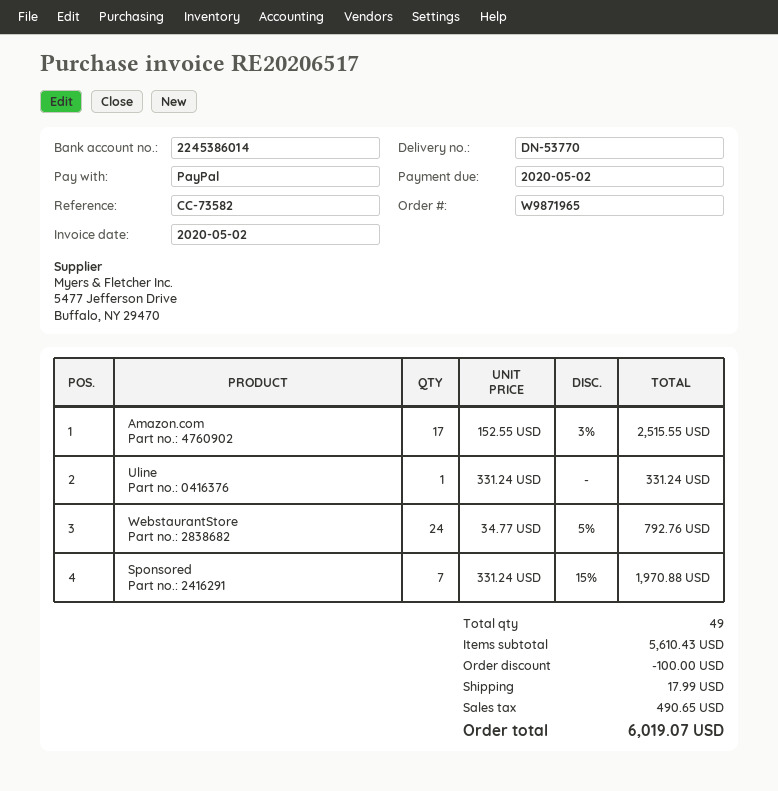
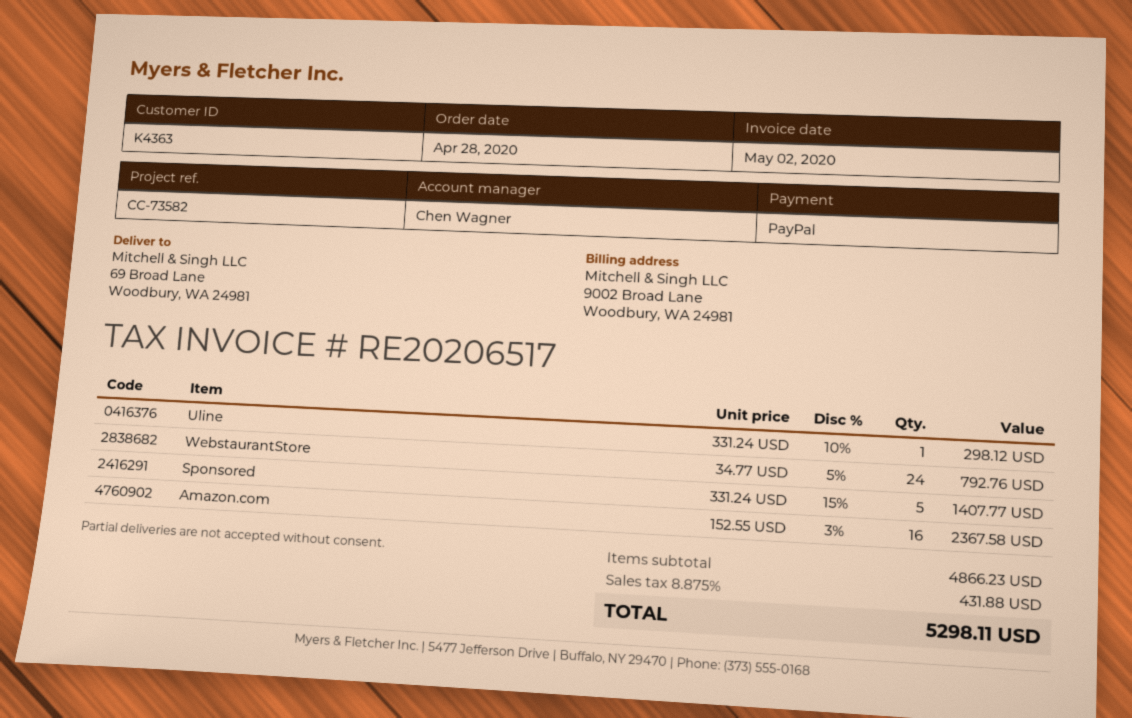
Amazon.com: 17 x 152.55 - 3% = 2515.55 -> 16 x 152.55 - 3% = 2367.58
Uline: 1 x 331.24 = 331.24 -> 1 x 331.24 - 10% = 298.12
Sponsored: 7 x 331.24 - 15% = 1970.88 -> 5 x 331.24 - 15% = 1407.77
subtotal: 5610.43 -> 4866.23
discount: 100.00 -> none
shipping: 17.99 -> none
tax: 490.65 -> 431.88
total: 6019.07 -> 5298.11

